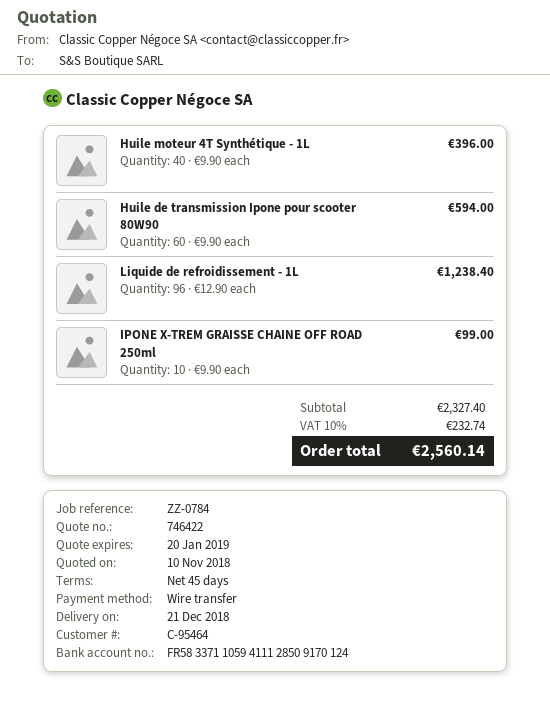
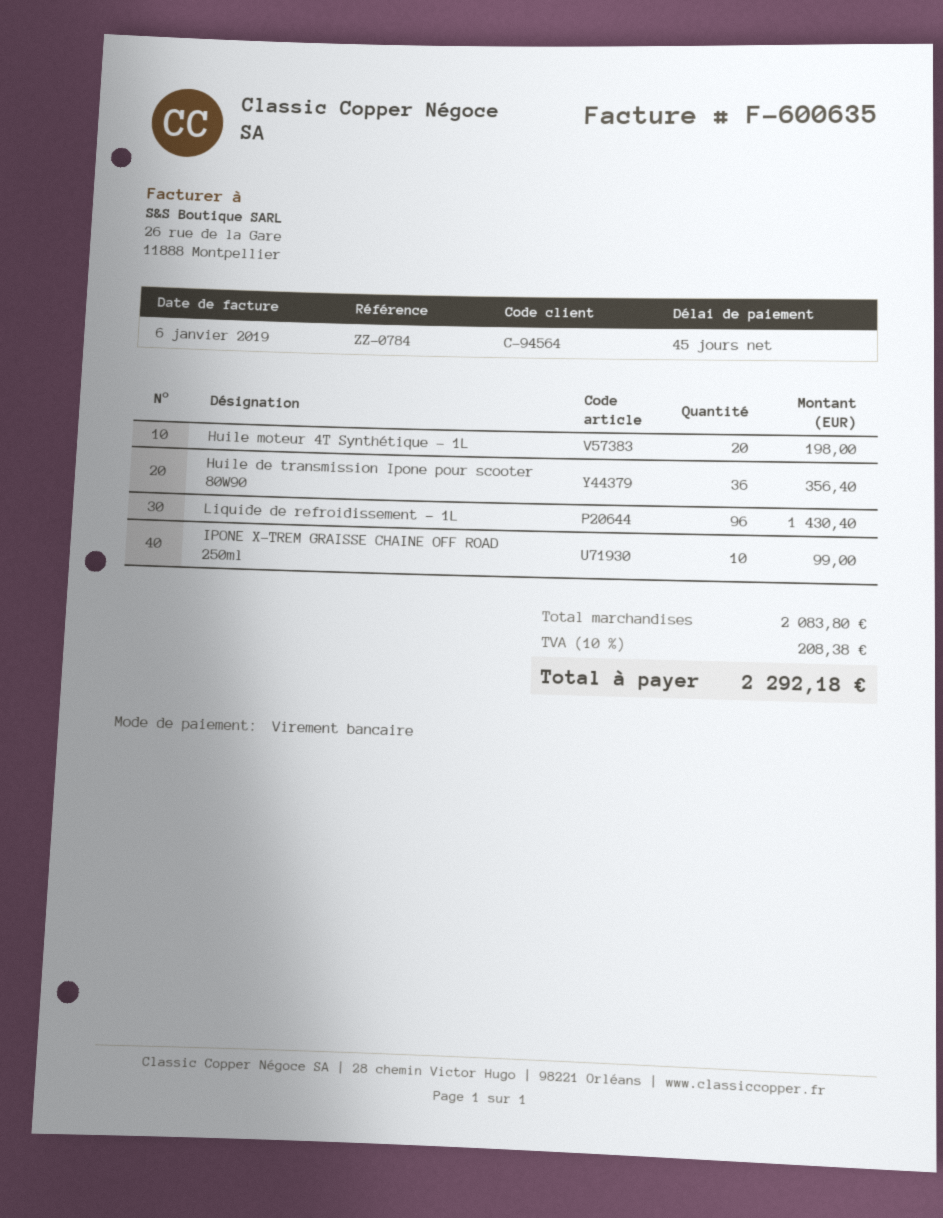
customer number: C-95464 -> C-94564
Huile moteur 4T Synthétique - 1L: 40 for 396.00 -> 20 for 198.00
Huile de transmission Ipone pour scooter 80W90: 60 for 594.00 -> 36 for 356.40
Liquide de refroidissement - 1L: 96 for 1238.40 -> 96 for 1430.40
subtotal: 2327.40 -> 2083.80
tax: 10% = 232.74 -> 10% = 208.38
total: 2560.14 -> 2292.18

